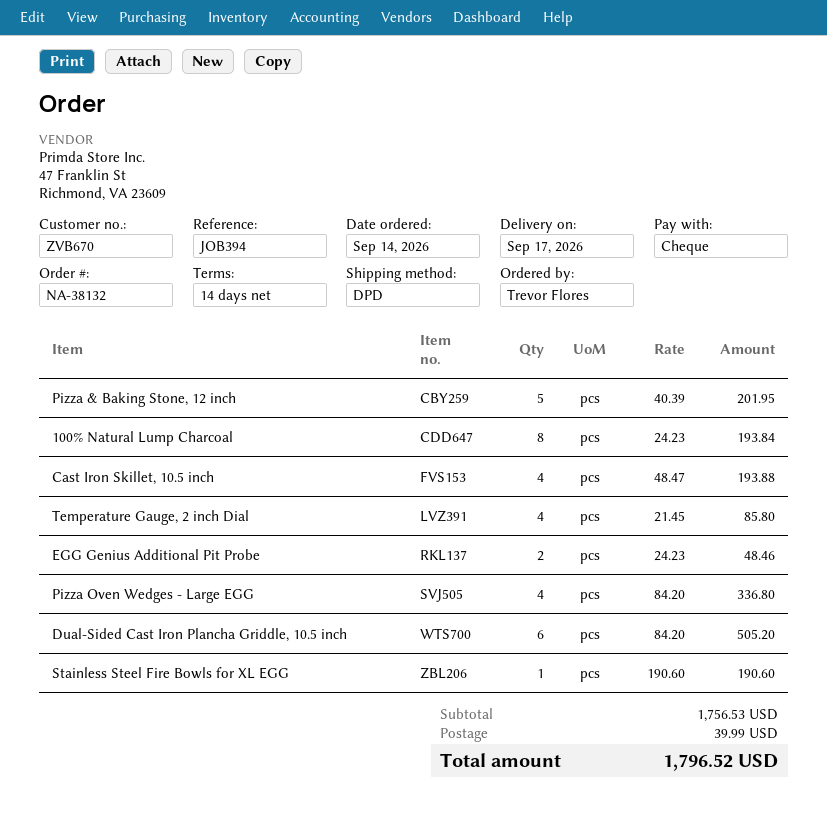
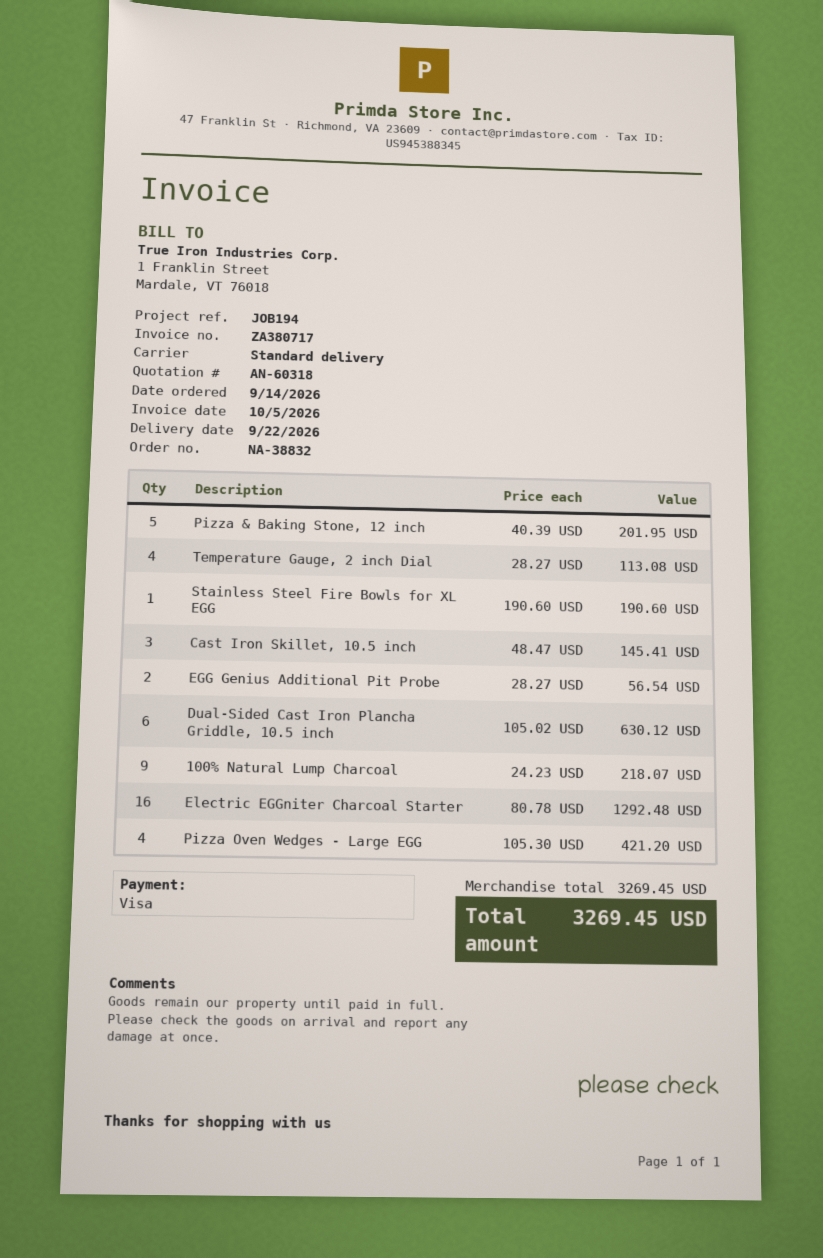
order number: NA-38132 -> NA-38832
delivery date: 2026-09-17 -> 2026-09-22
reference: JOB394 -> JOB194
payment method: cheque -> Visa
shipping method: DPD -> standard
100% Natural Lump Charcoal: 8 x 24.23 = 193.84 -> 9 x 24.23 = 218.07
Cast Iron Skillet, 10.5 inch: 4 x 48.47 = 193.88 -> 3 x 48.47 = 145.41
Temperature Gauge, 2 inch Dial: 4 x 21.45 = 85.80 -> 4 x 28.27 = 113.08
EGG Genius Additional Pit Probe: 2 x 24.23 = 48.46 -> 2 x 28.27 = 56.54
Pizza Oven Wedges - Large EGG: 4 x 84.20 = 336.80 -> 4 x 105.30 = 421.20
Dual-Sided Cast Iron Plancha Griddle, 10.5 inch: 6 x 84.20 = 505.20 -> 6 x 105.02 = 630.12
Electric EGGniter Charcoal Starter: none -> 16 x 80.78 = 1292.48
subtotal: 1756.53 -> 3269.45
shipping: 39.99 -> none
total: 1796.52 -> 3269.45

